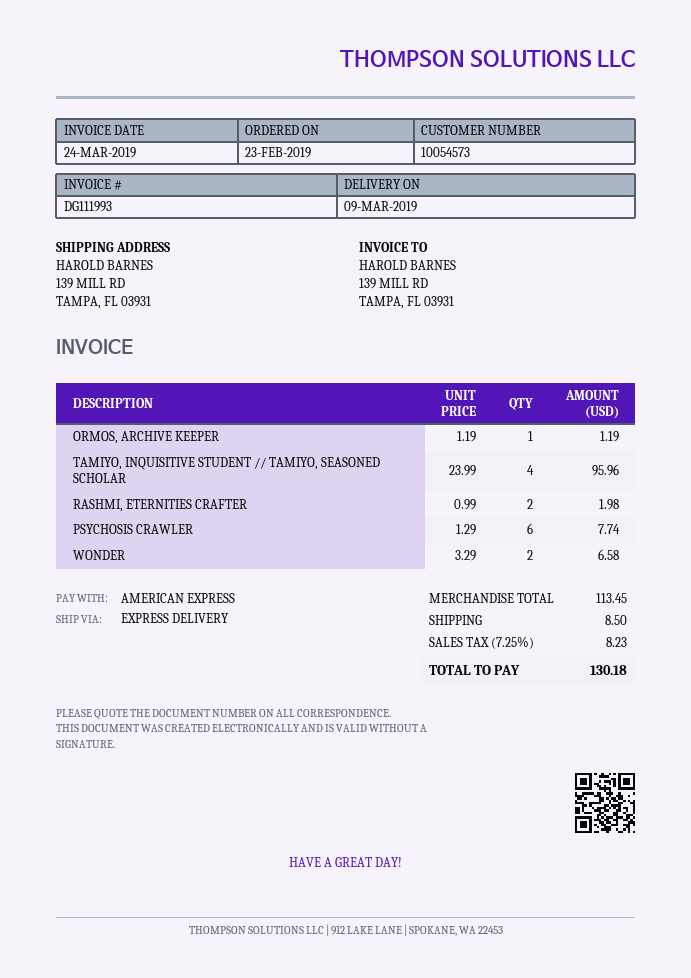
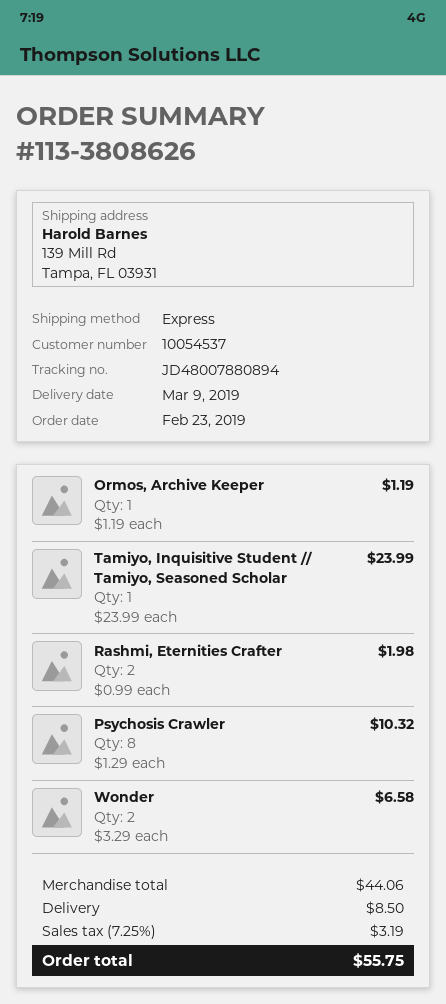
customer number: 10054573 -> 10054537
TAMIYO, INQUISITIVE STUDENT // TAMIYO, SEASONED SCHOLAR: 4 x 23.99 = 95.96 -> 1 x 23.99 = 23.99
PSYCHOSIS CRAWLER: 6 x 1.29 = 7.74 -> 8 x 1.29 = 10.32
subtotal: 113.45 -> 44.06
tax: 7.25% = 8.23 -> 7.25% = 3.19
total: 130.18 -> 55.75

